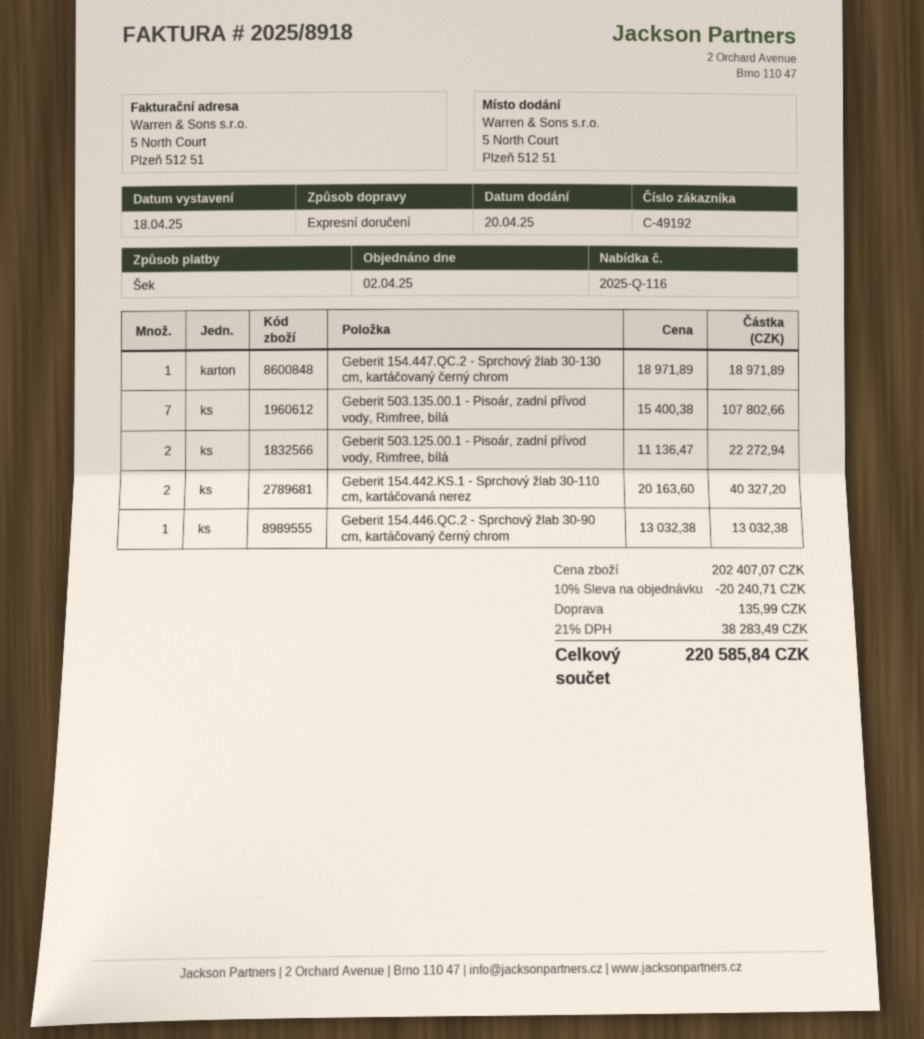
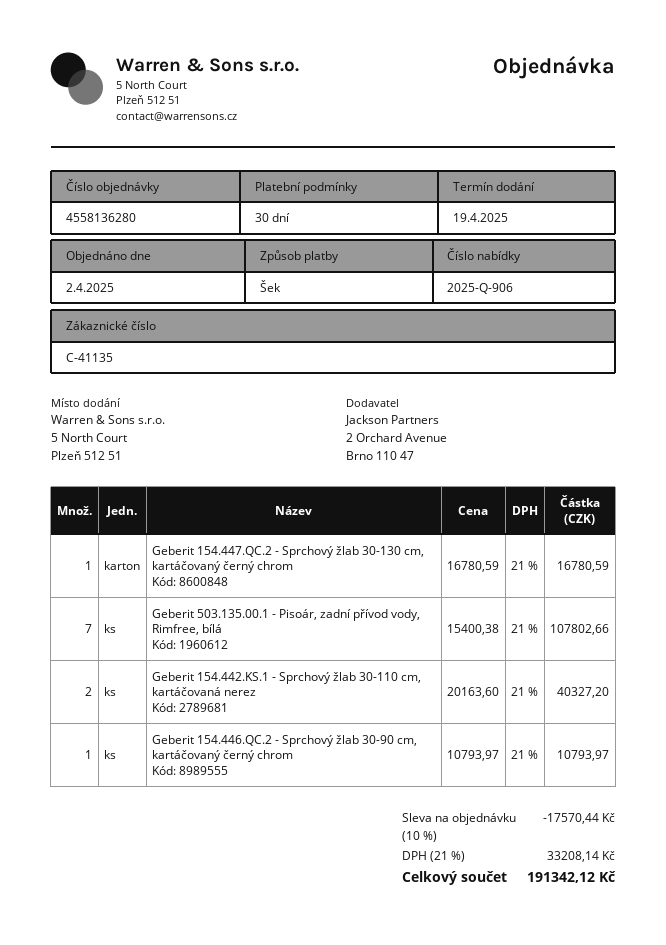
quote number: 2025-Q-116 -> 2025-Q-906
delivery date: 2025-04-20 -> 2025-04-19
customer number: C-49192 -> C-41135
Geberit 154.447.QC.2 - Sprchový žlab 30-130 cm, kartáčovaný černý chrom: 1 x 18971.89 = 18971.89 -> 1 x 16780.59 = 16780.59
Geberit 503.125.00.1 - Pisoár, zadní přívod vody, Rimfree, bílá: 2 x 11136.47 = 22272.94 -> none
Geberit 154.446.QC.2 - Sprchový žlab 30-90 cm, kartáčovaný černý chrom: 1 x 13032.38 = 13032.38 -> 1 x 10793.97 = 10793.97
discount: 10% = 20240.71 -> 10% = 17570.44
shipping: 135.99 -> none
tax: 21% = 38283.49 -> 21% = 33208.14
total: 220585.84 -> 191342.12

